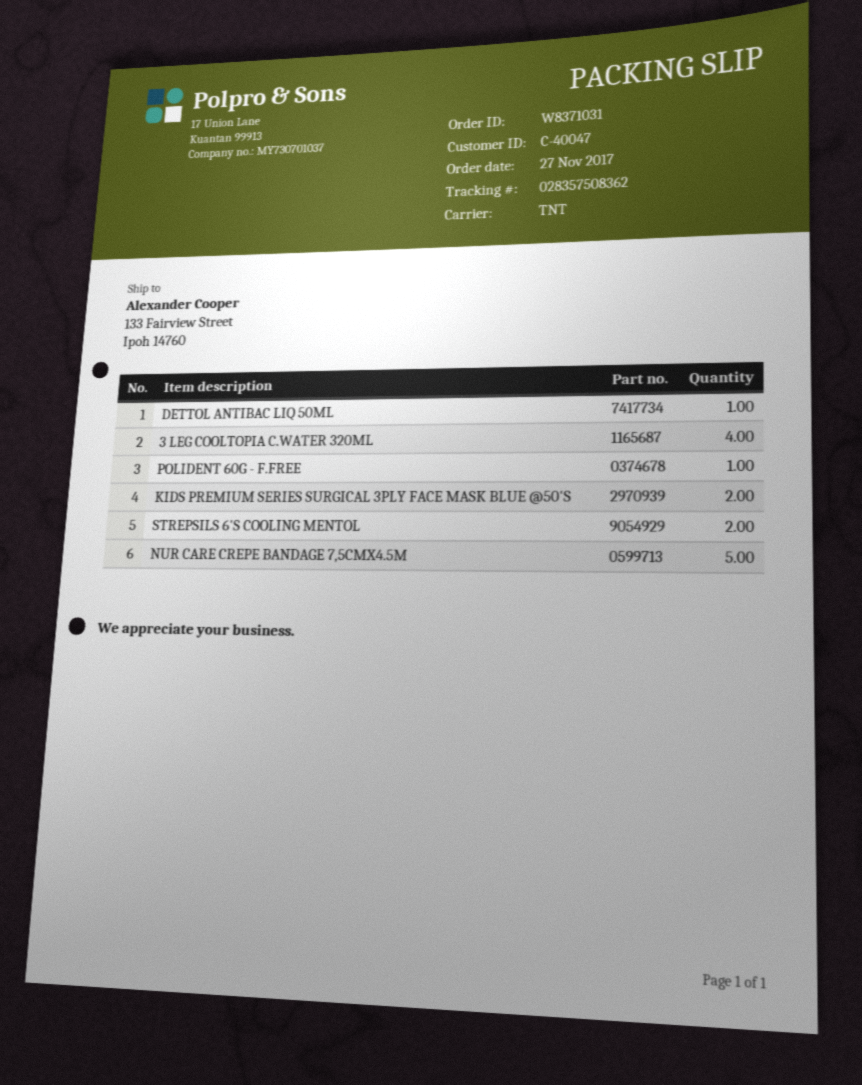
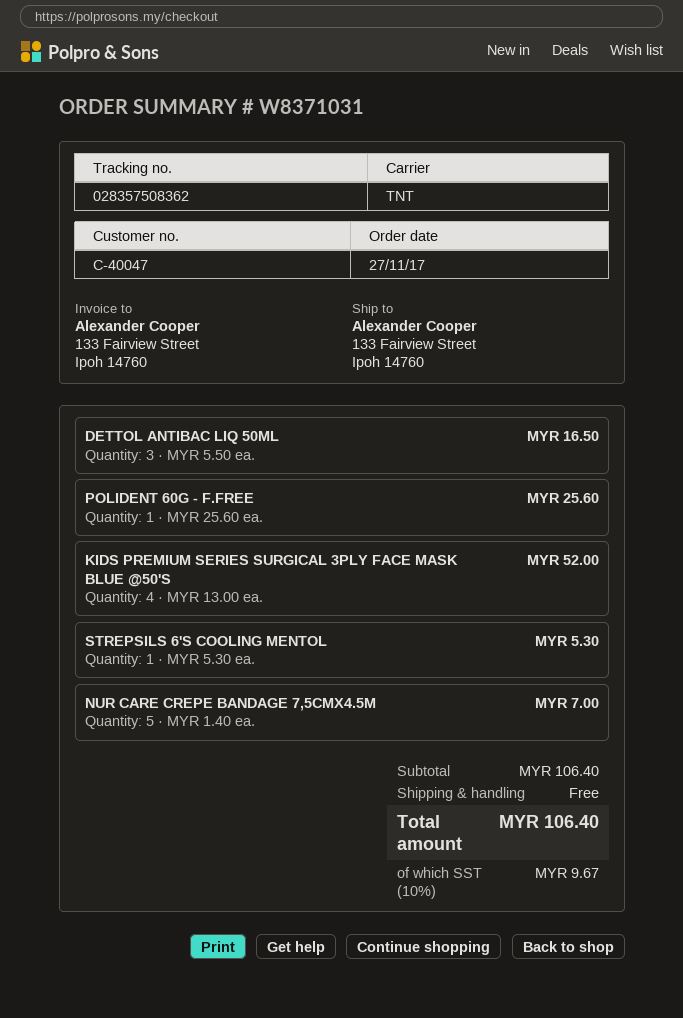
DETTOL ANTIBAC LIQ 50ML: 1 -> 3
3 LEG COOLTOPIA C.WATER 320ML: 4 -> none
KIDS PREMIUM SERIES SURGICAL 3PLY FACE MASK BLUE @50'S: 2 -> 4
STREPSILS 6'S COOLING MENTOL: 2 -> 1

